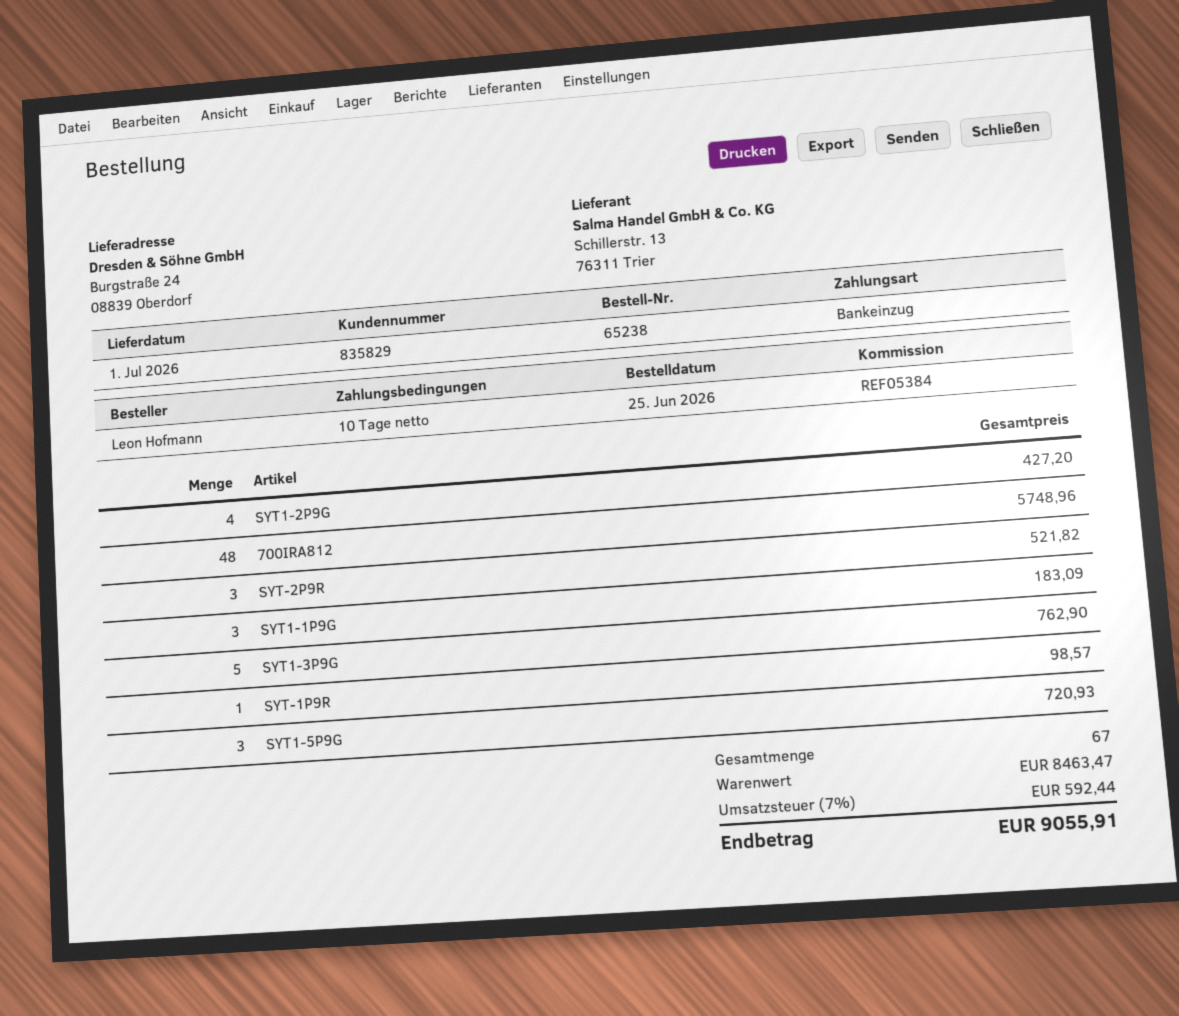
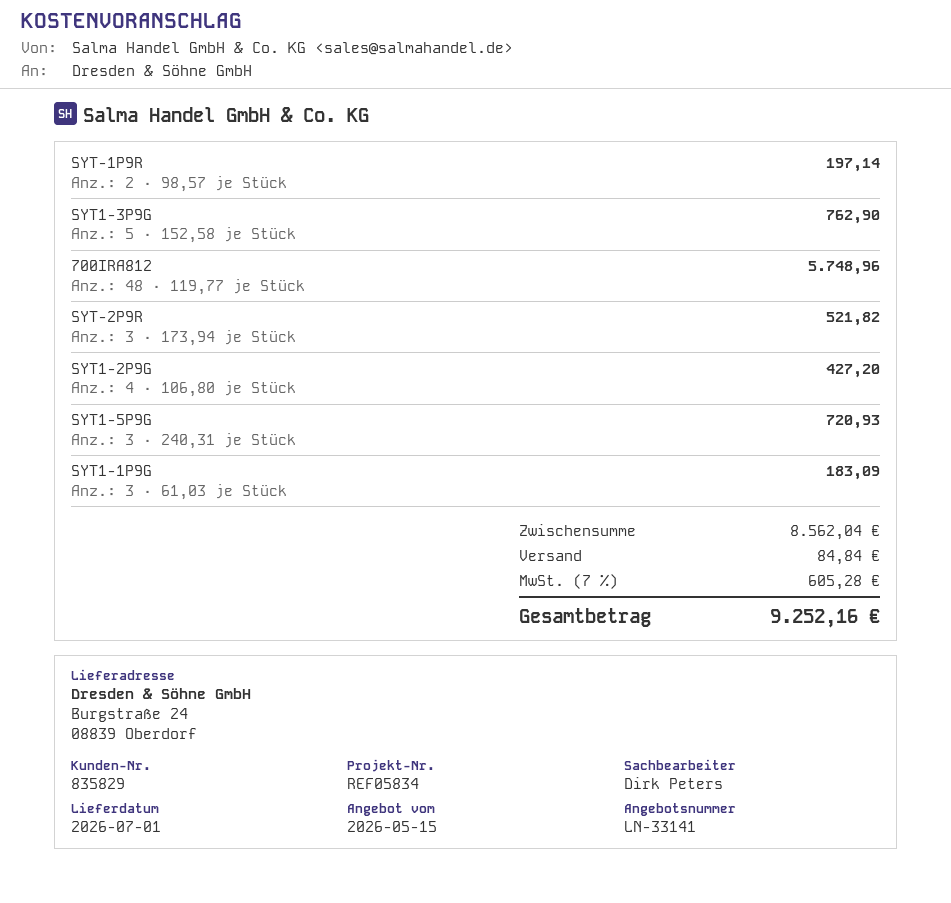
reference: REF05384 -> REF05834
SYT-1P9R: 1 for 98.57 -> 2 for 197.14
subtotal: 8463.47 -> 8562.04
shipping: none -> 84.84
tax: 7% = 592.44 -> 7% = 605.28
total: 9055.91 -> 9252.16

